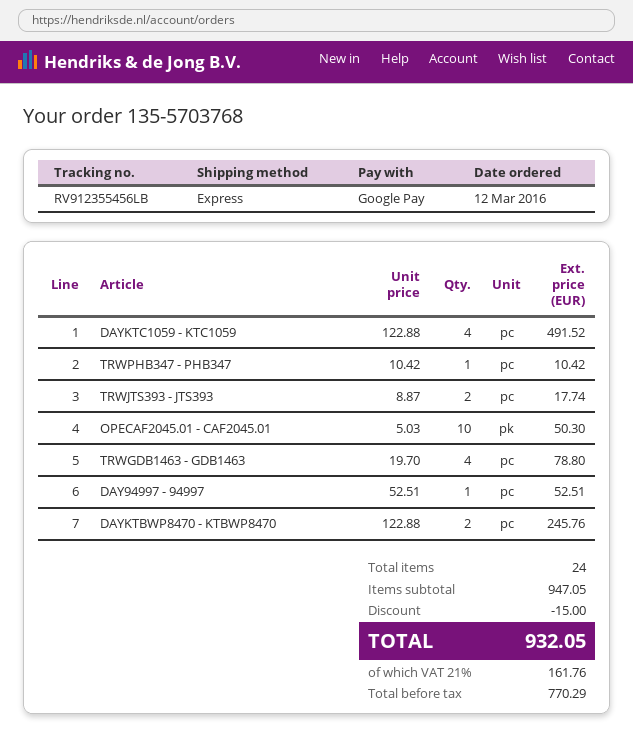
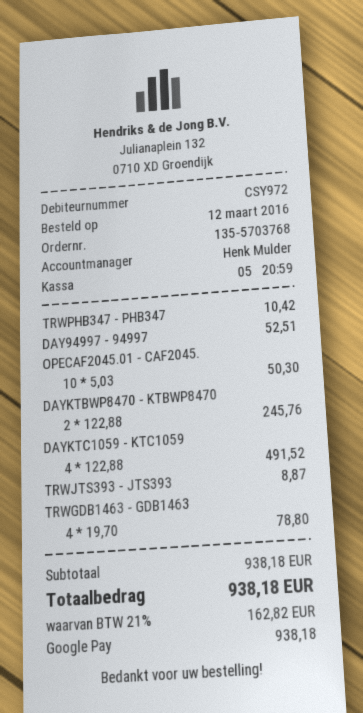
TRWJTS393 - JTS393: 2 x 8.87 = 17.74 -> 1 x 8.87 = 8.87
subtotal: 947.05 -> 938.18
discount: 15.00 -> none
tax: 21% = 161.76 -> 21% = 162.82
total: 932.05 -> 938.18

